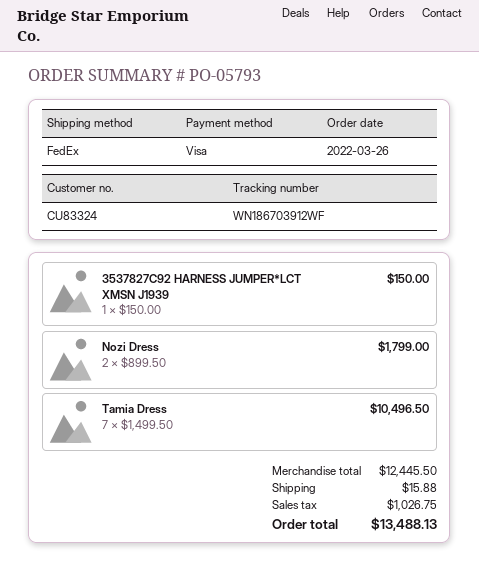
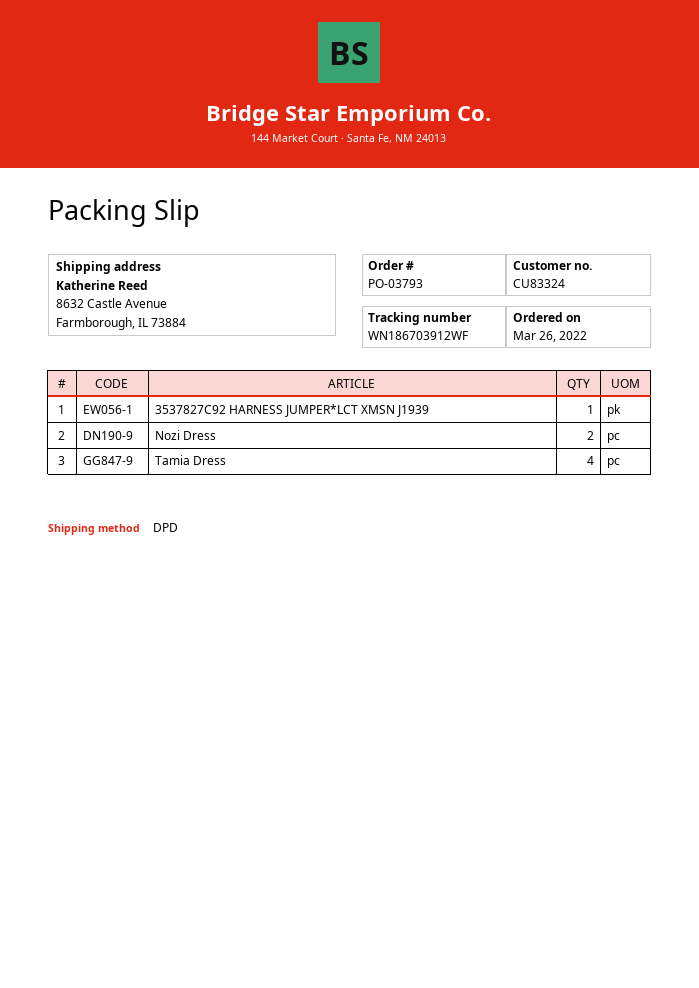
order number: PO-05793 -> PO-03793
shipping method: FedEx -> DPD
Tamia Dress: 7 -> 4

